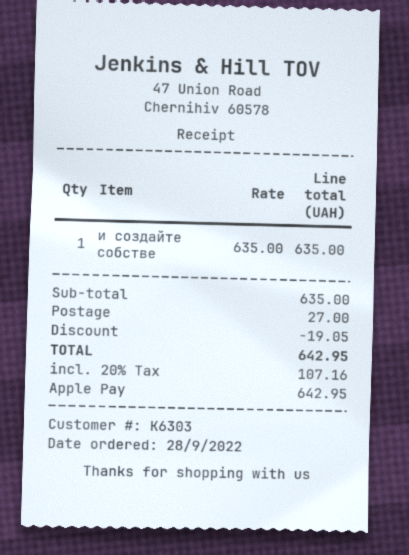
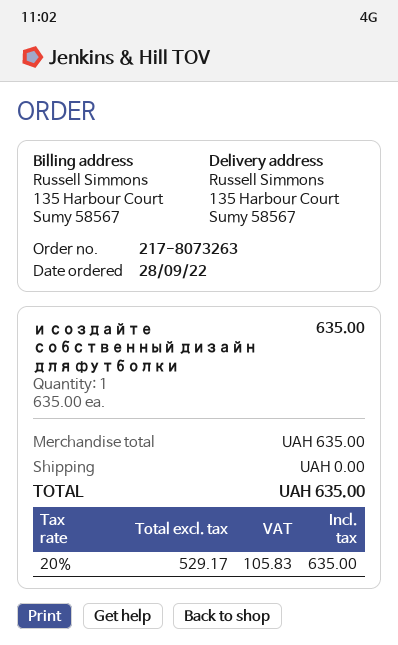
discount: 19.05 -> none
shipping: 27.00 -> 0.00
tax: 20% = 107.16 -> 20% = 105.83
total: 642.95 -> 635.00

